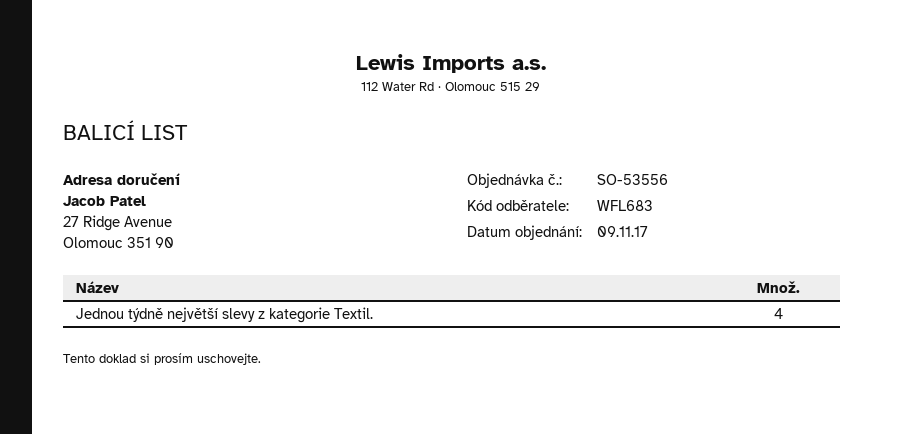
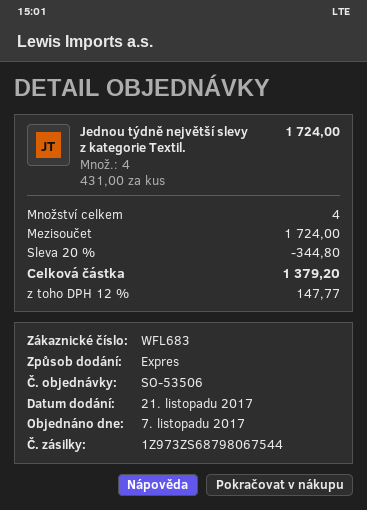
order number: SO-53556 -> SO-53506
order date: 2017-11-09 -> 2017-11-07

